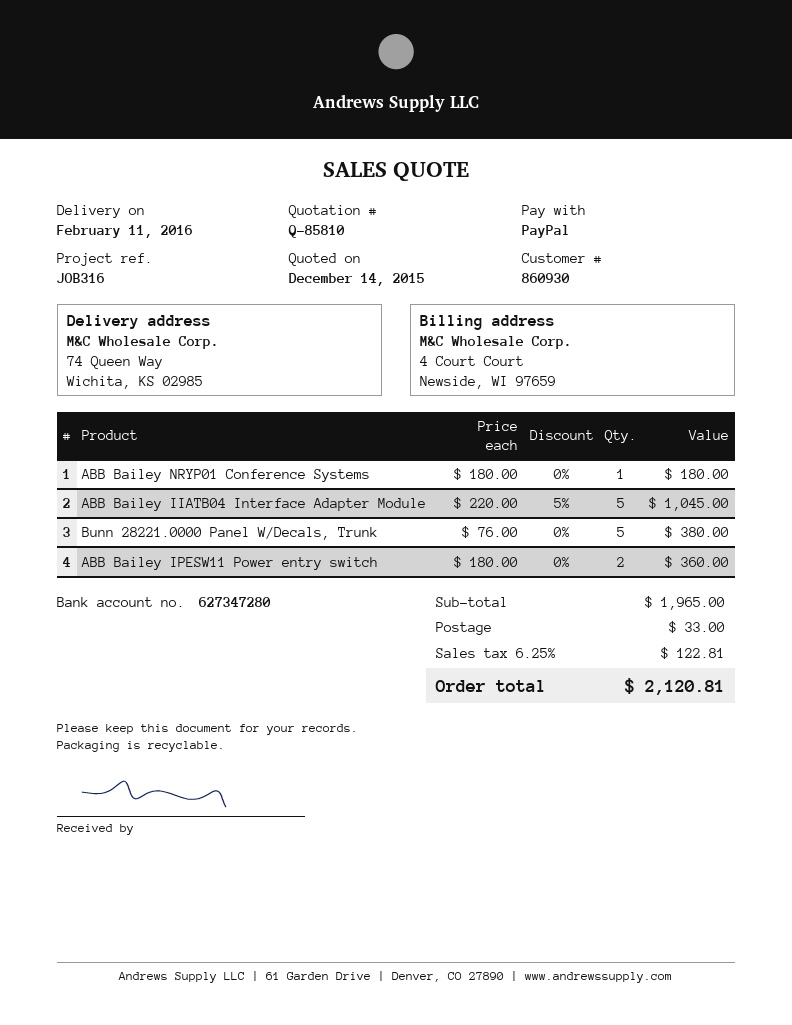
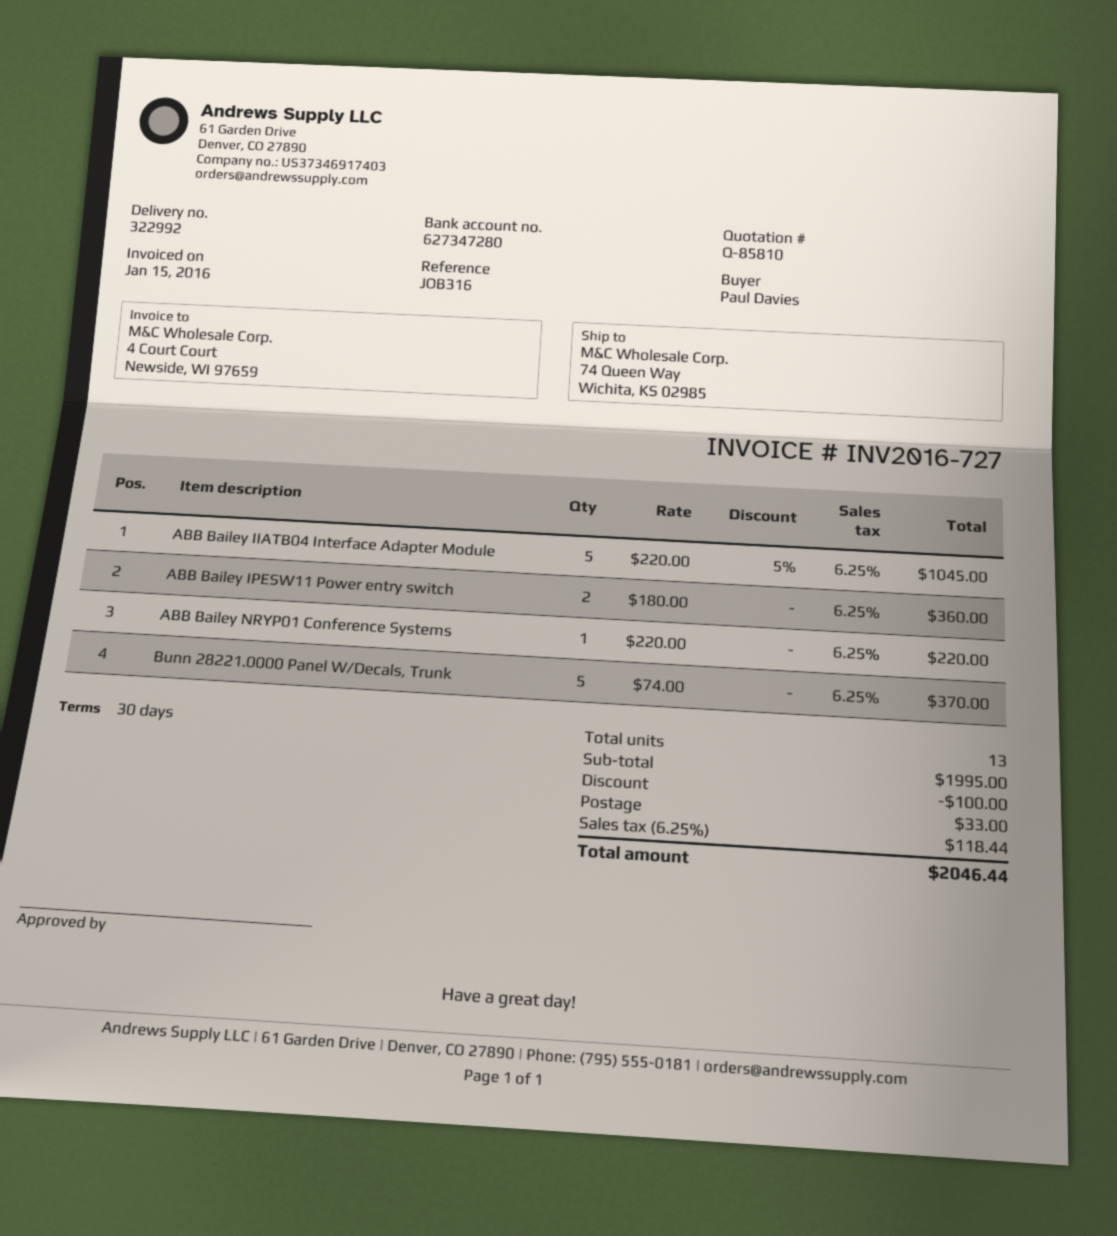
ABB Bailey NRYP01 Conference Systems: 1 x 180.00 = 180.00 -> 1 x 220.00 = 220.00
Bunn 28221.0000 Panel W/Decals, Trunk: 5 x 76.00 = 380.00 -> 5 x 74.00 = 370.00
subtotal: 1965.00 -> 1995.00
discount: none -> 100.00
tax: 6.25% = 122.81 -> 6.25% = 118.44
total: 2120.81 -> 2046.44

